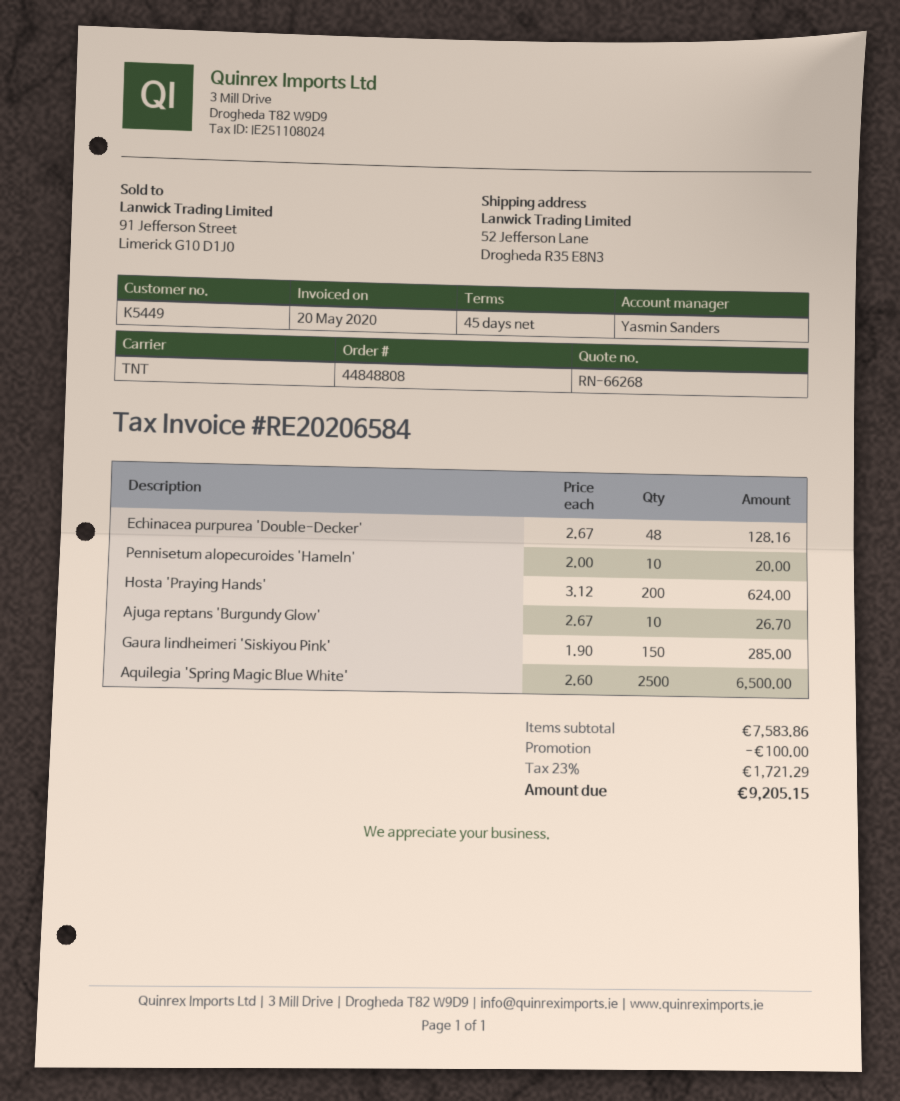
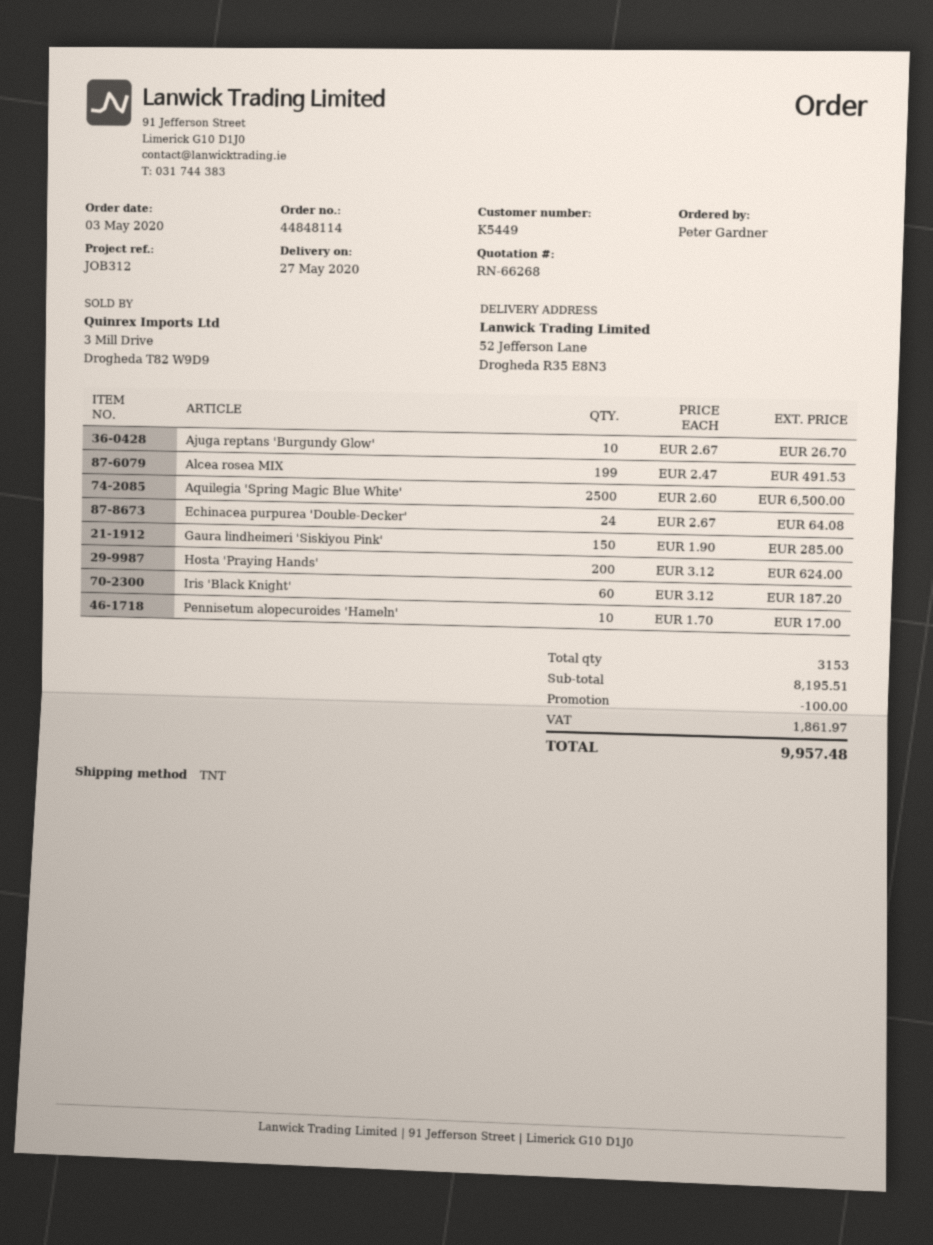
order number: 44848808 -> 44848114
Echinacea purpurea 'Double-Decker': 48 x 2.67 = 128.16 -> 24 x 2.67 = 64.08
Pennisetum alopecuroides 'Hameln': 10 x 2.00 = 20.00 -> 10 x 1.70 = 17.00
Alcea rosea MIX: none -> 199 x 2.47 = 491.53
Iris 'Black Knight': none -> 60 x 3.12 = 187.20
subtotal: 7583.86 -> 8195.51
tax: 1721.29 -> 1861.97
total: 9205.15 -> 9957.48

